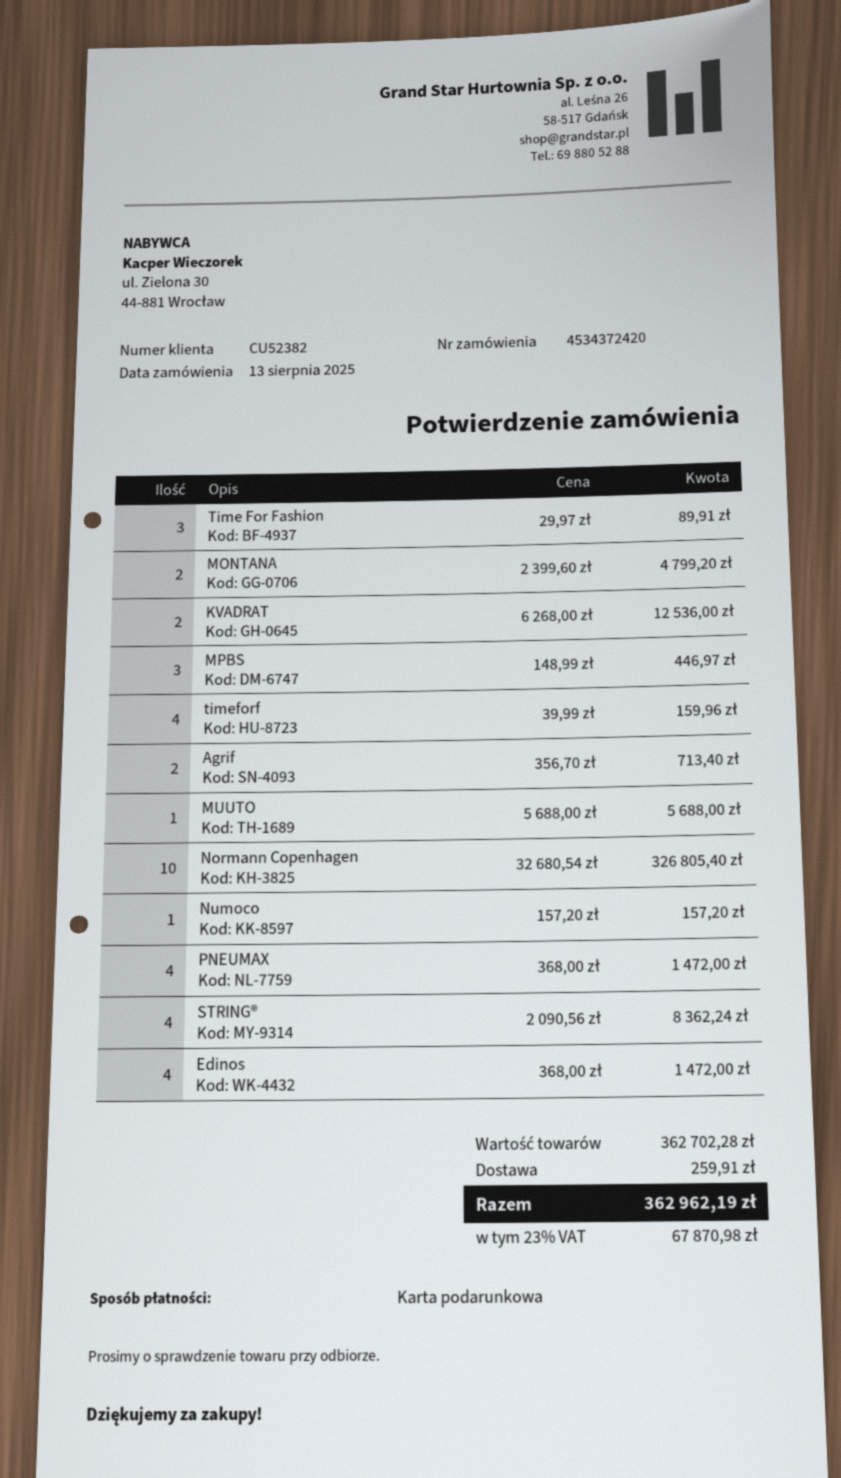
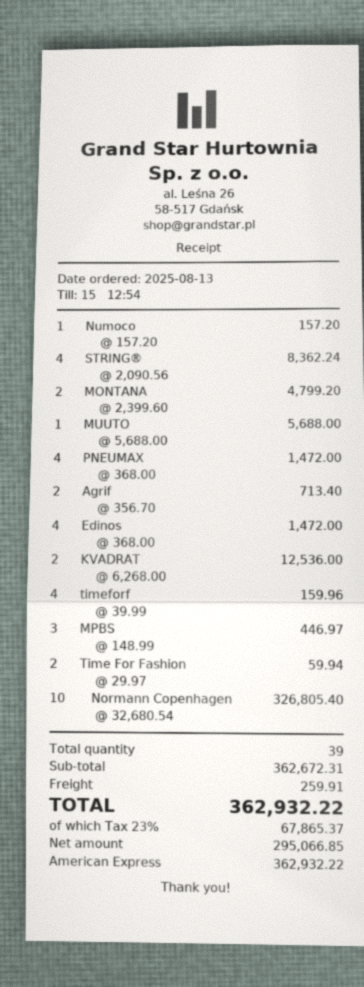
payment method: gift card -> American Express
Time For Fashion: 3 x 29.97 = 89.91 -> 2 x 29.97 = 59.94
subtotal: 362702.28 -> 362672.31
tax: 23% = 67870.98 -> 23% = 67865.37
total: 362962.19 -> 362932.22

